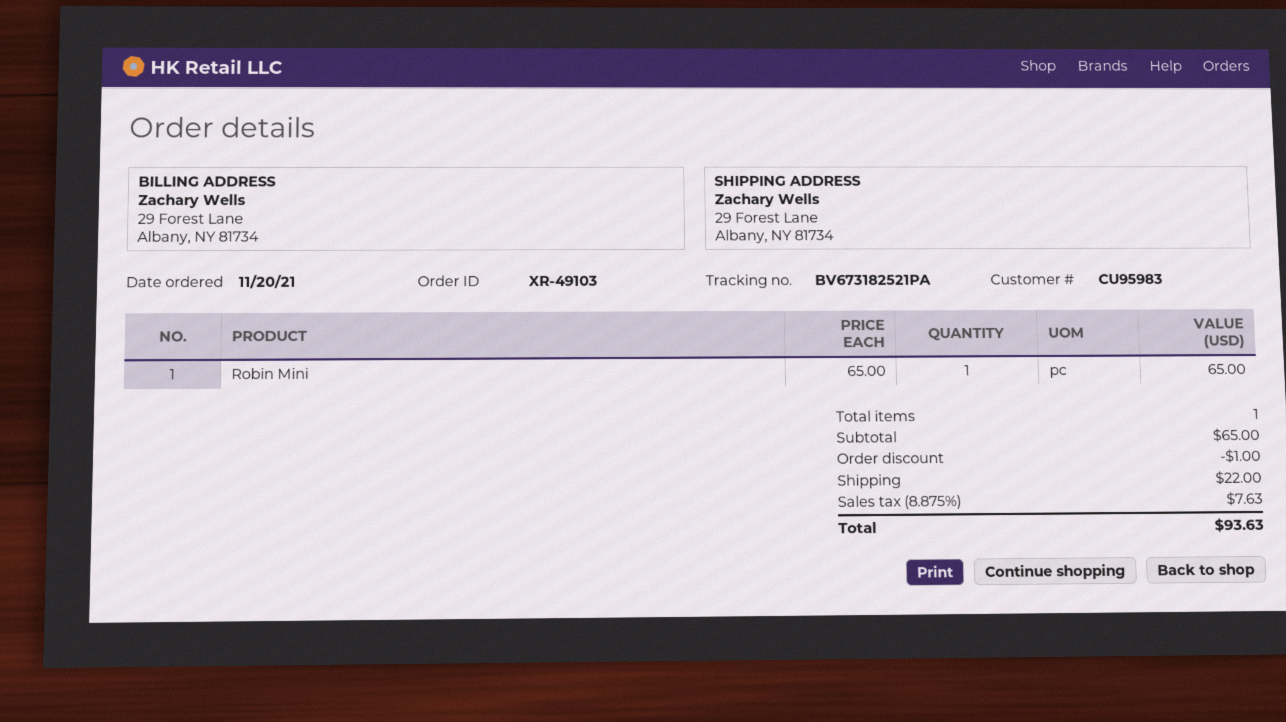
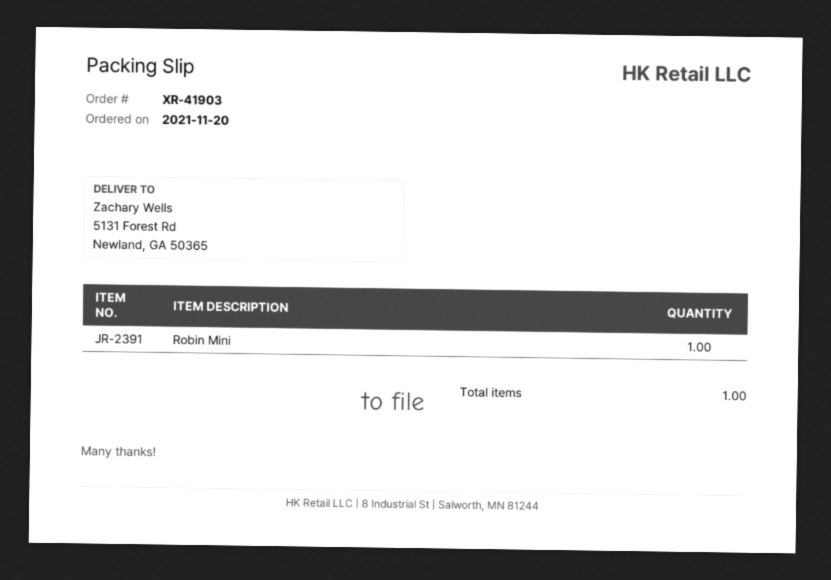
order number: XR-49103 -> XR-41903
ship to: 29 Forest Lane, Albany, NY 81734 -> 5131 Forest Rd, Newland, GA 50365

